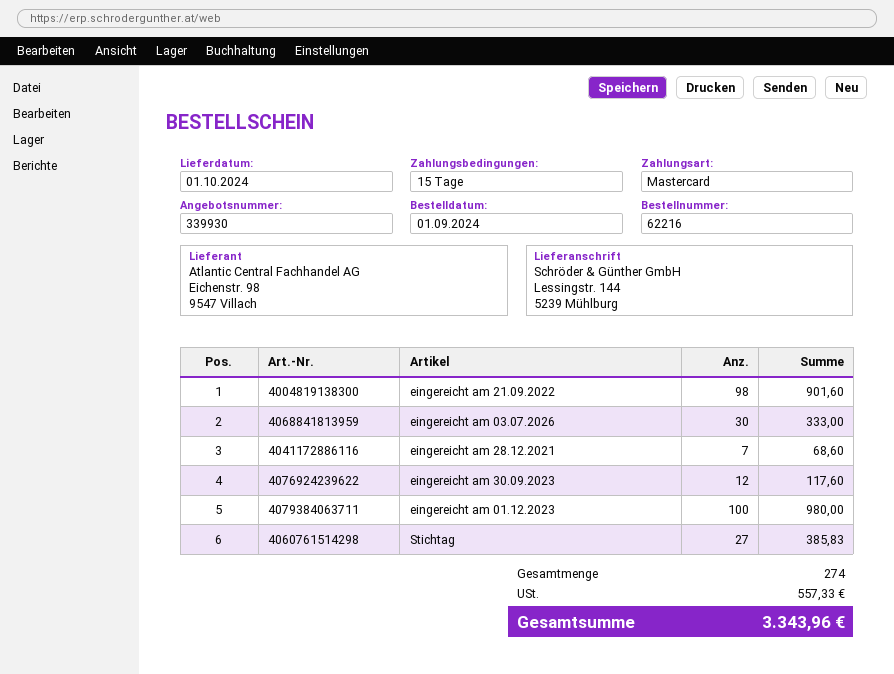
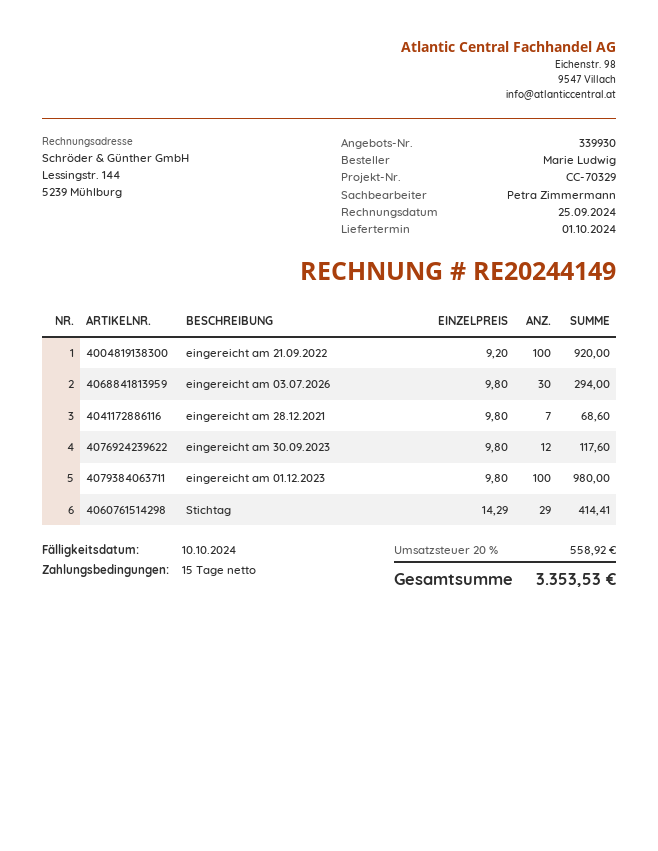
eingereicht am 21.09.2022: 98 for 901.60 -> 100 for 920.00
eingereicht am 03.07.2026: 30 for 333.00 -> 30 for 294.00
Stichtag: 27 for 385.83 -> 29 for 414.41
tax: 557.33 -> 558.92
total: 3343.96 -> 3353.53

